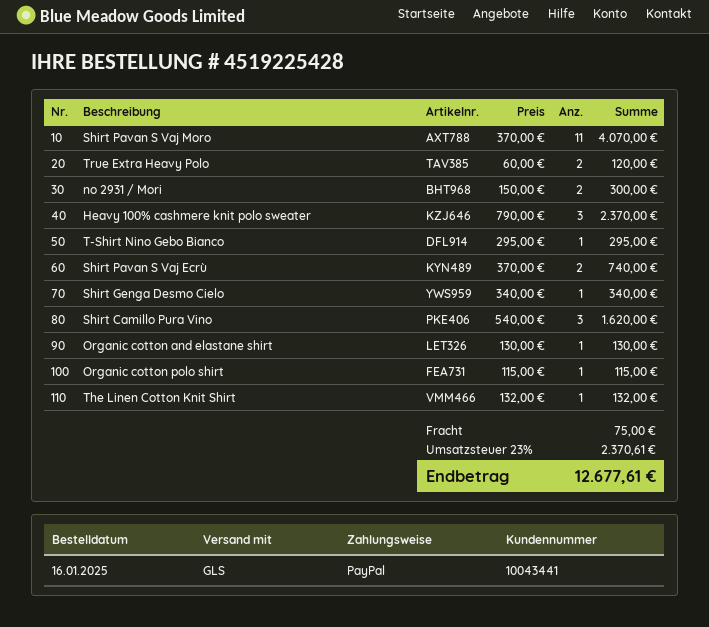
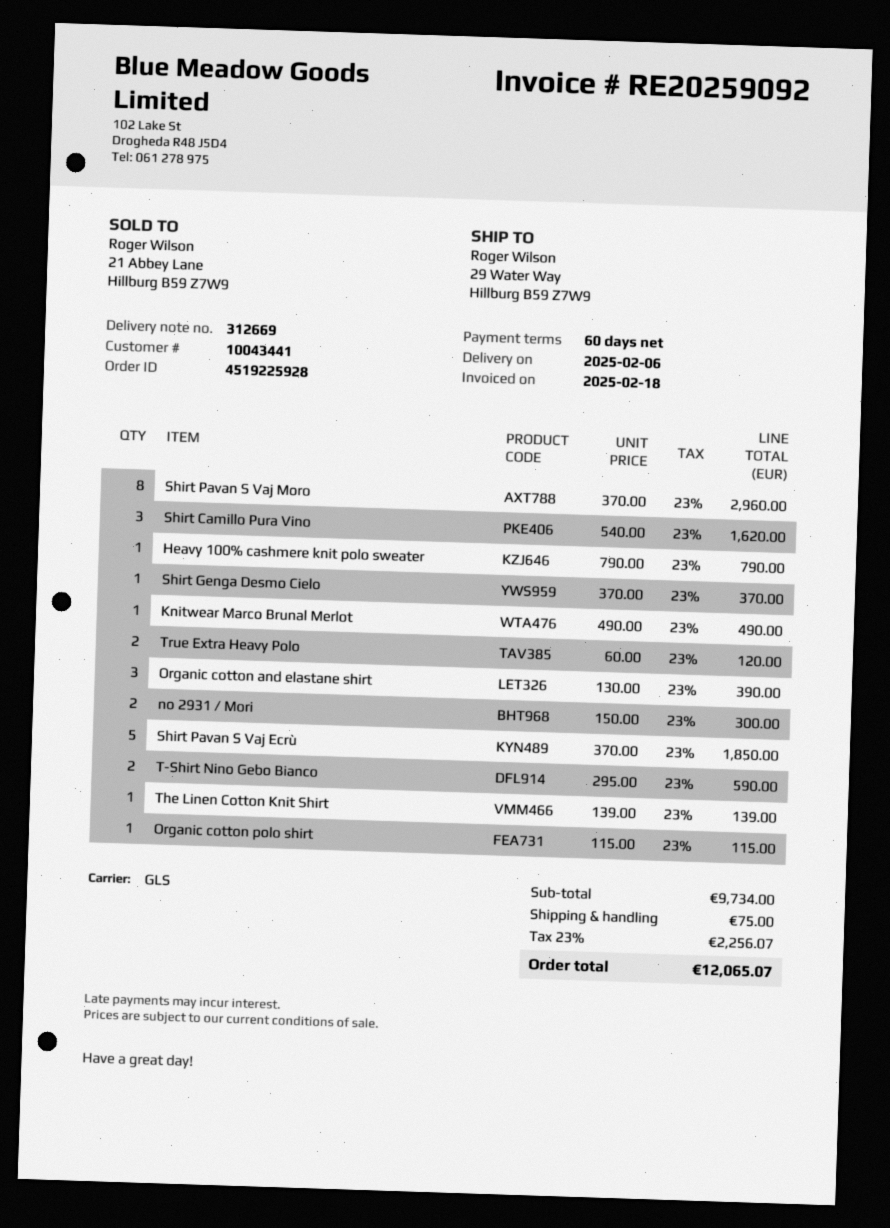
order number: 4519225428 -> 4519225928
Shirt Pavan S Vaj Moro: 11 x 370.00 = 4070.00 -> 8 x 370.00 = 2960.00
Heavy 100% cashmere knit polo sweater: 3 x 790.00 = 2370.00 -> 1 x 790.00 = 790.00
T-Shirt Nino Gebo Bianco: 1 x 295.00 = 295.00 -> 2 x 295.00 = 590.00
Shirt Pavan S Vaj Ecrù: 2 x 370.00 = 740.00 -> 5 x 370.00 = 1850.00
Shirt Genga Desmo Cielo: 1 x 340.00 = 340.00 -> 1 x 370.00 = 370.00
Organic cotton and elastane shirt: 1 x 130.00 = 130.00 -> 3 x 130.00 = 390.00
The Linen Cotton Knit Shirt: 1 x 132.00 = 132.00 -> 1 x 139.00 = 139.00
Knitwear Marco Brunal Merlot: none -> 1 x 490.00 = 490.00
tax: 23% = 2370.61 -> 23% = 2256.07
total: 12677.61 -> 12065.07

